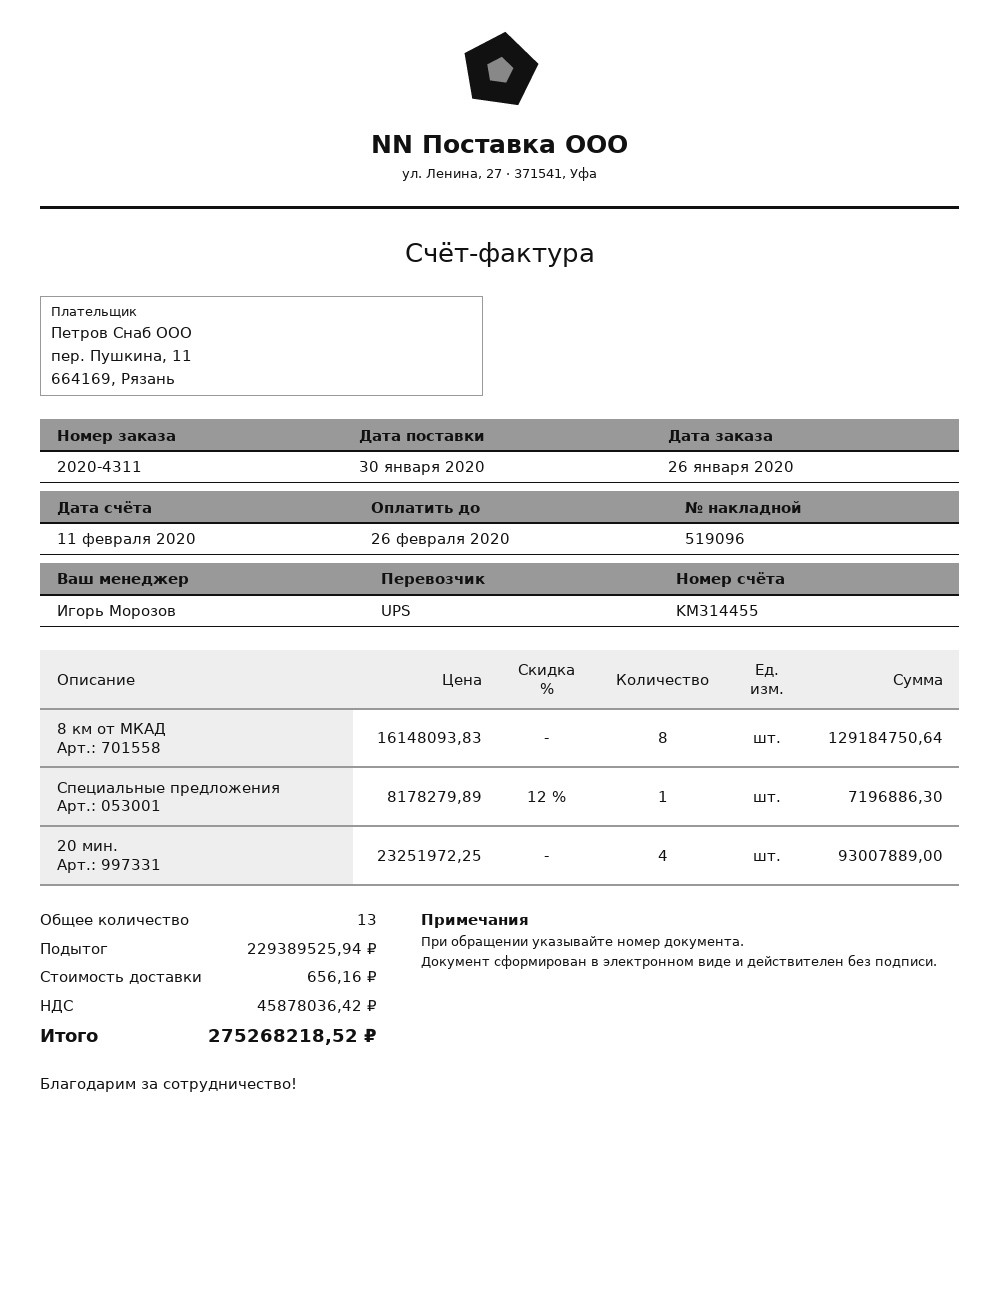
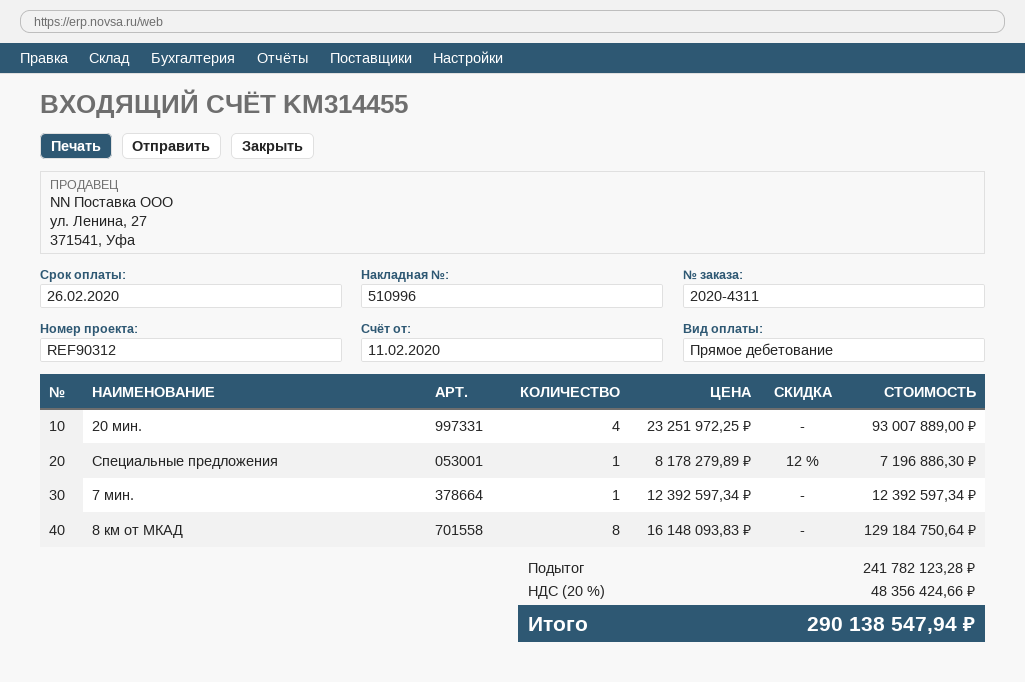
delivery note number: 519096 -> 510996
7 мин.: none -> 1 x 12392597.34 = 12392597.34
subtotal: 229389525.94 -> 241782123.28
shipping: 656.16 -> none
tax: 45878036.42 -> 48356424.66
total: 275268218.52 -> 290138547.94

